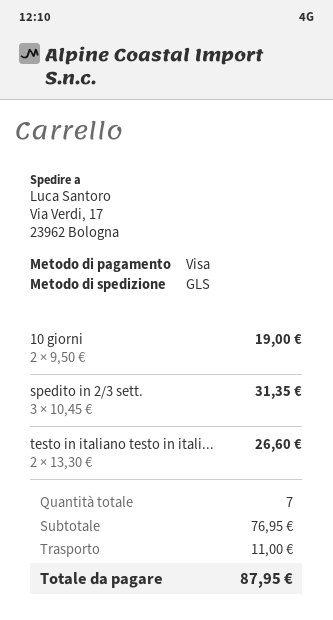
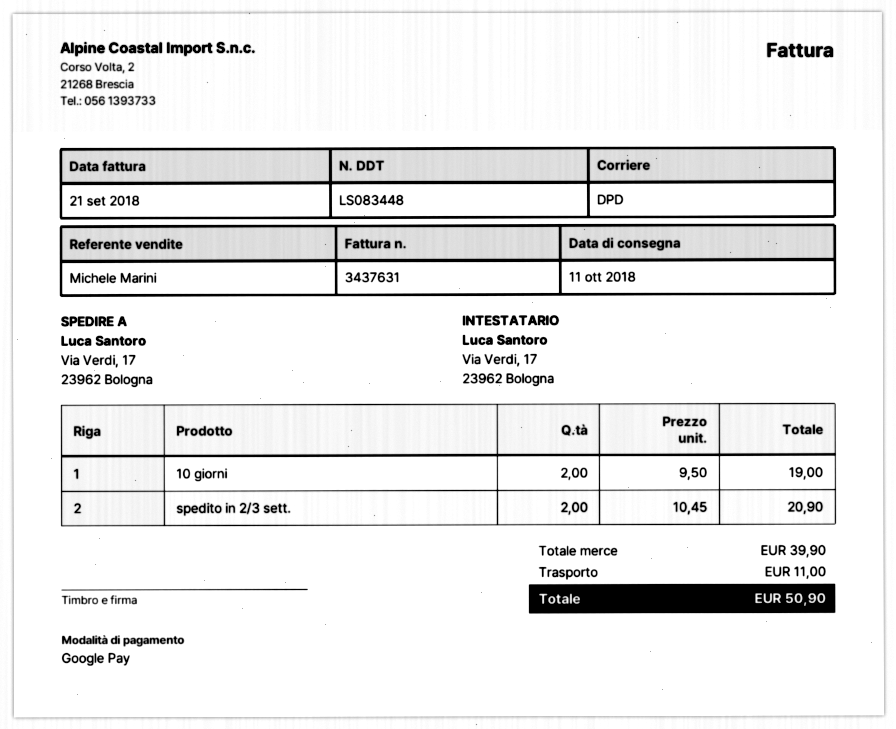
payment method: Visa -> Google Pay
shipping method: GLS -> DPD
spedito in 2/3 sett.: 3 x 10.45 = 31.35 -> 2 x 10.45 = 20.90
testo in italiano testo in itali...: 2 x 13.30 = 26.60 -> none
subtotal: 76.95 -> 39.90
total: 87.95 -> 50.90

